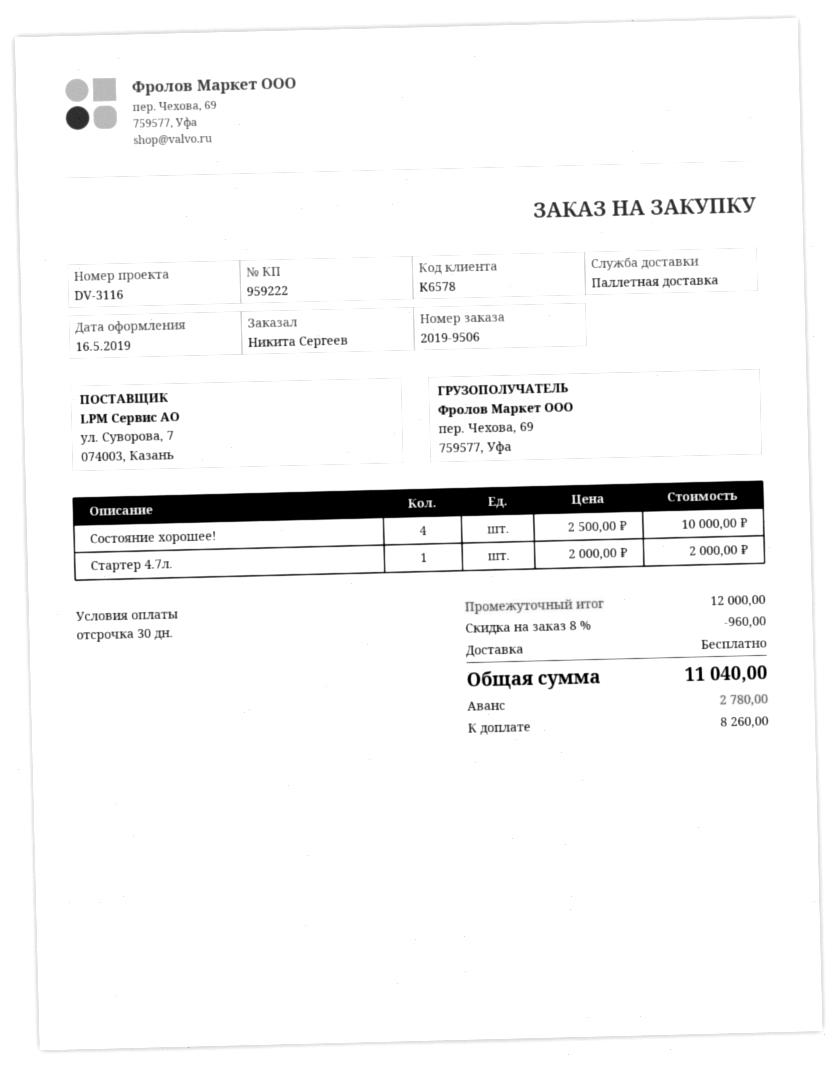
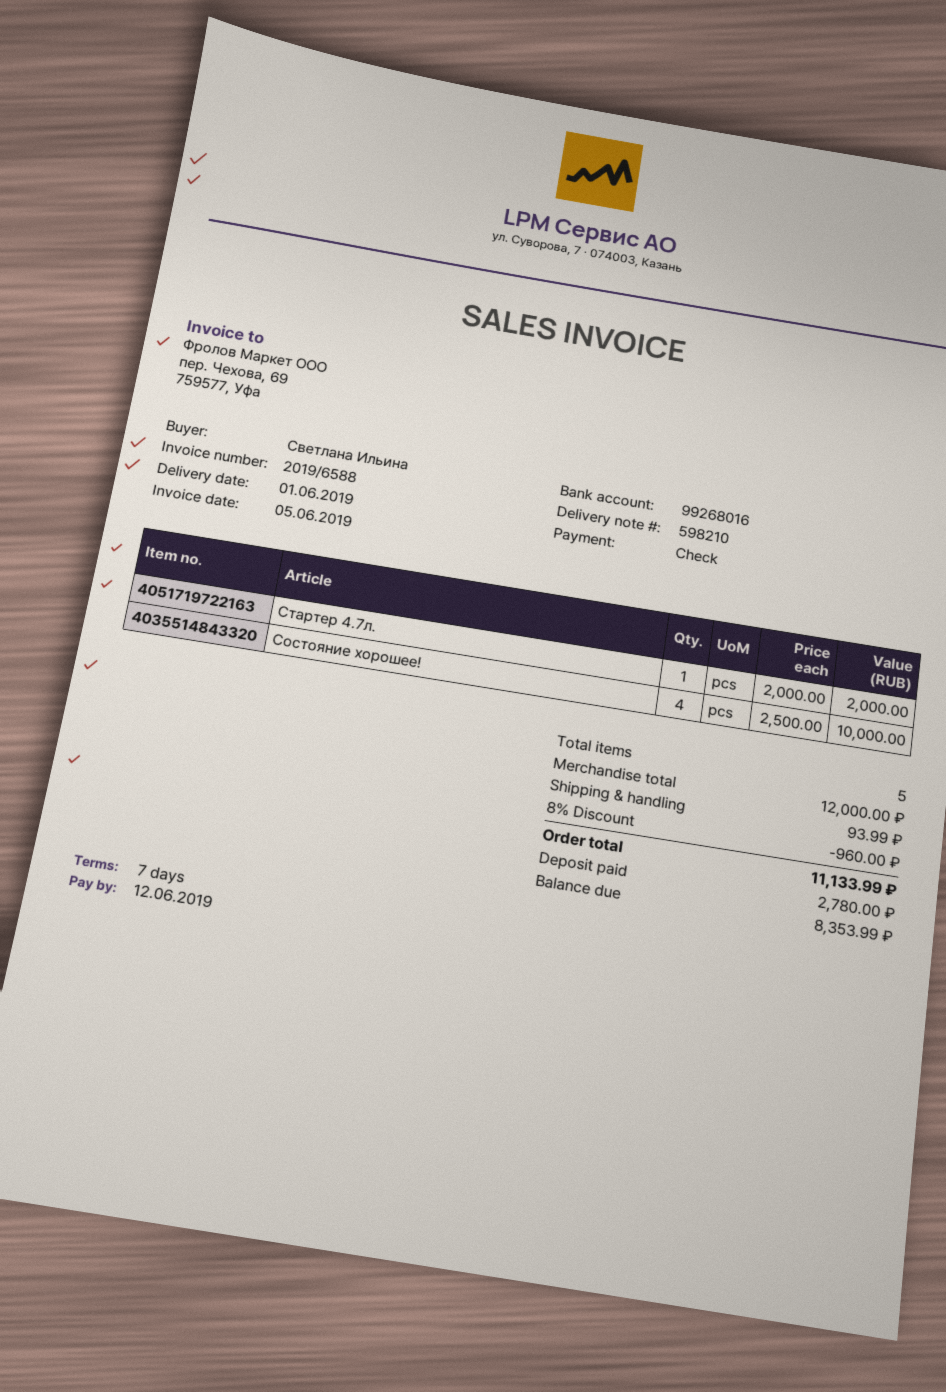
payment terms: 30 days -> 7 days
ordered by: Никита Сергеев -> Светлана Ильина
shipping: 0.00 -> 93.99
total: 11040.00 -> 11133.99
balance: 8260.00 -> 8353.99

